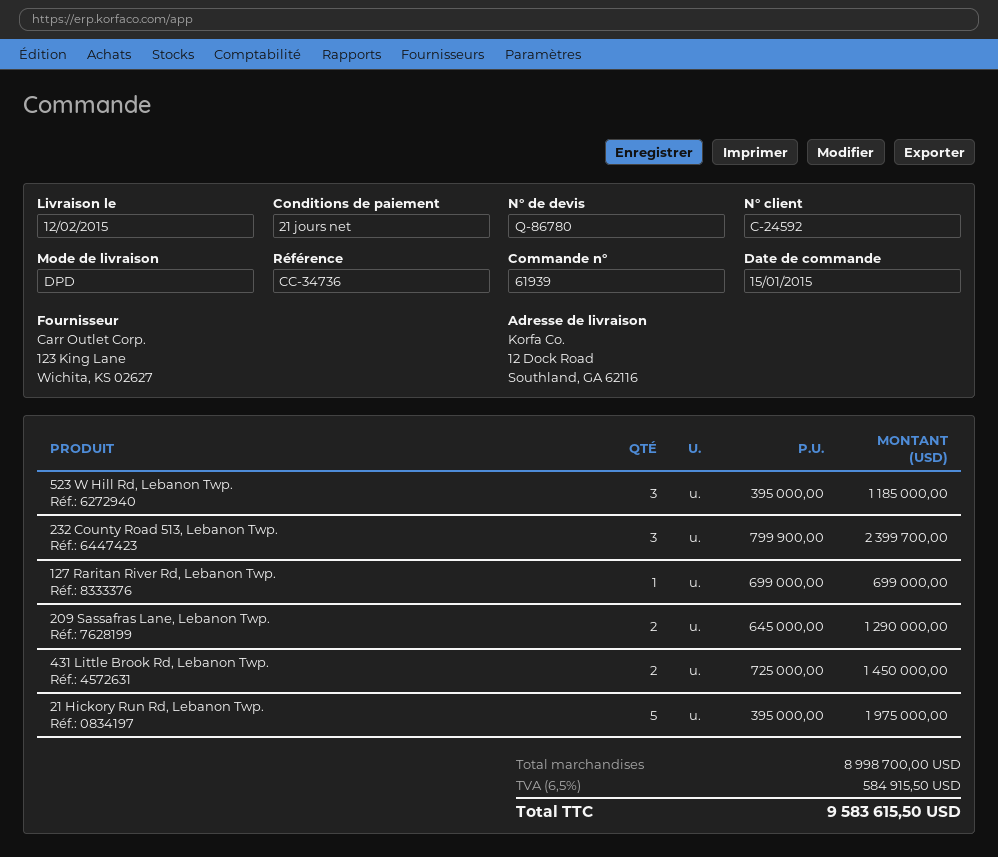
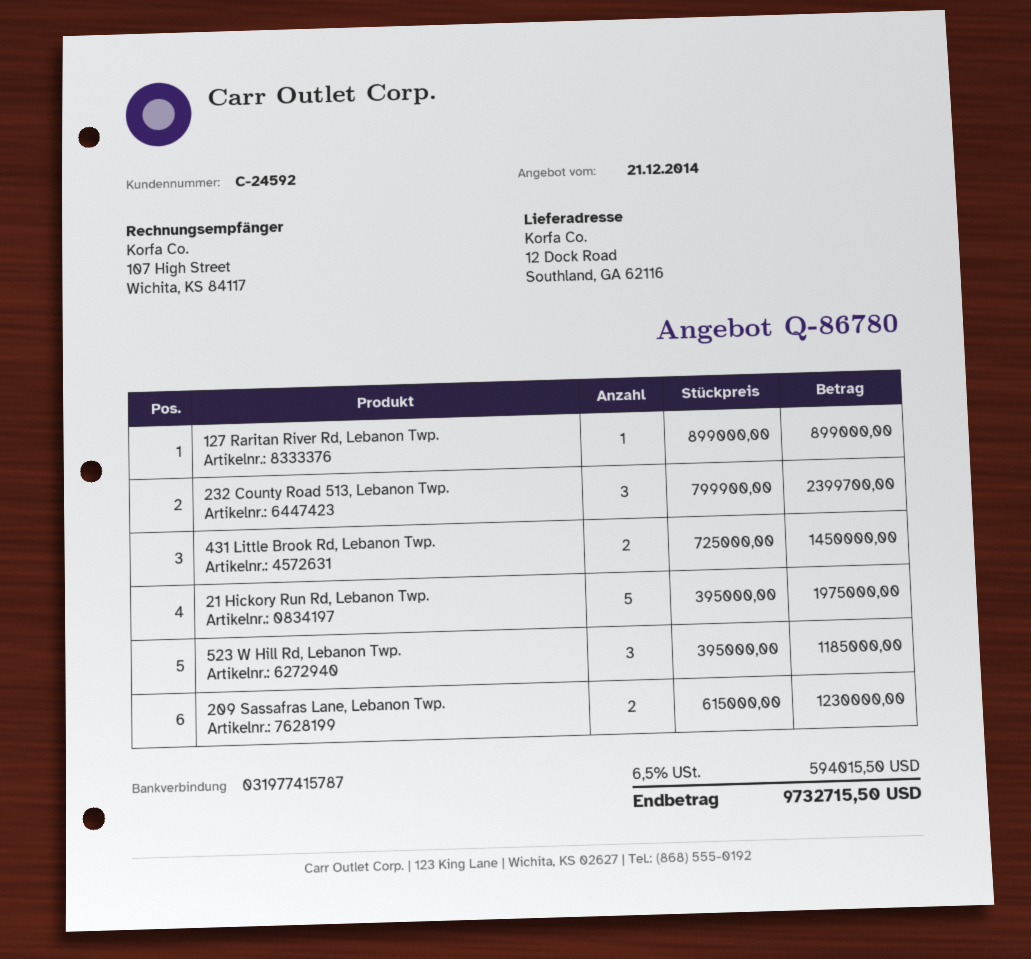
127 Raritan River Rd, Lebanon Twp.: 1 x 699000.00 = 699000.00 -> 1 x 899000.00 = 899000.00
209 Sassafras Lane, Lebanon Twp.: 2 x 645000.00 = 1290000.00 -> 2 x 615000.00 = 1230000.00
tax: 6.5% = 584915.50 -> 6.5% = 594015.50
total: 9583615.50 -> 9732715.50

